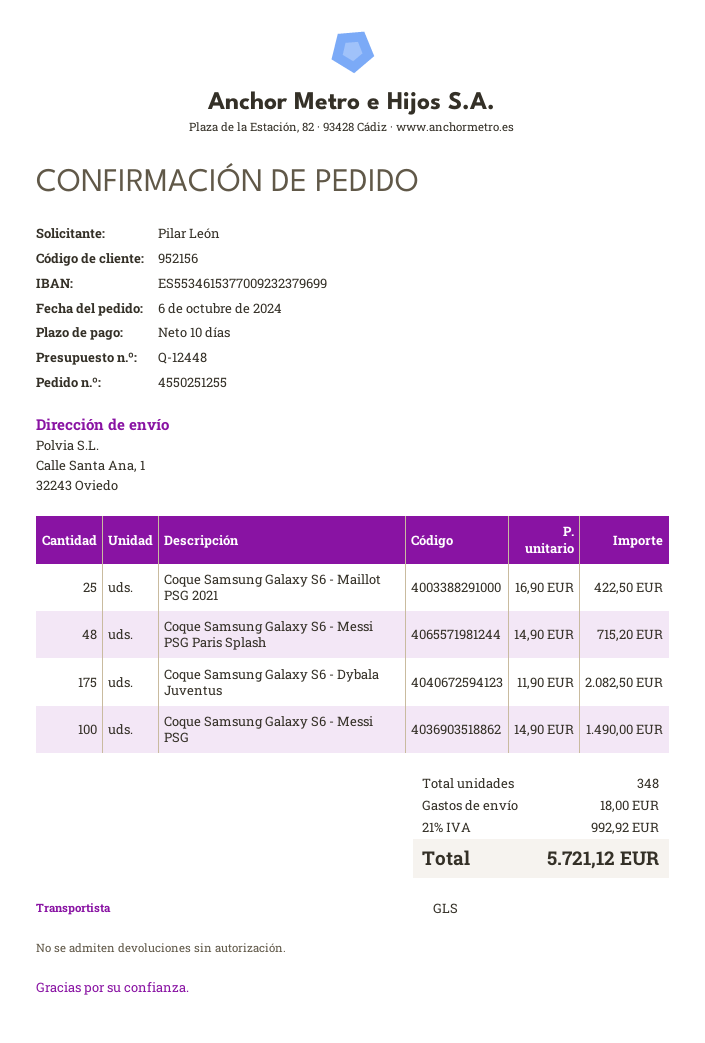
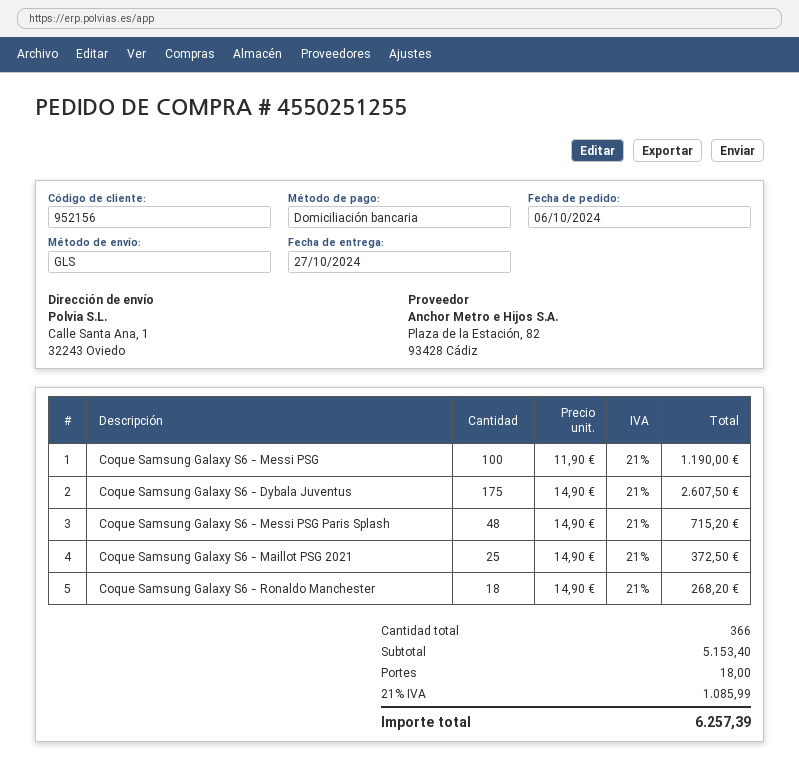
Coque Samsung Galaxy S6 - Maillot PSG 2021: 25 x 16.90 = 422.50 -> 25 x 14.90 = 372.50
Coque Samsung Galaxy S6 - Dybala Juventus: 175 x 11.90 = 2082.50 -> 175 x 14.90 = 2607.50
Coque Samsung Galaxy S6 - Messi PSG: 100 x 14.90 = 1490.00 -> 100 x 11.90 = 1190.00
Coque Samsung Galaxy S6 - Ronaldo Manchester: none -> 18 x 14.90 = 268.20
total quantity: 348 -> 366
tax: 21% = 992.92 -> 21% = 1085.99
total: 5721.12 -> 6257.39

